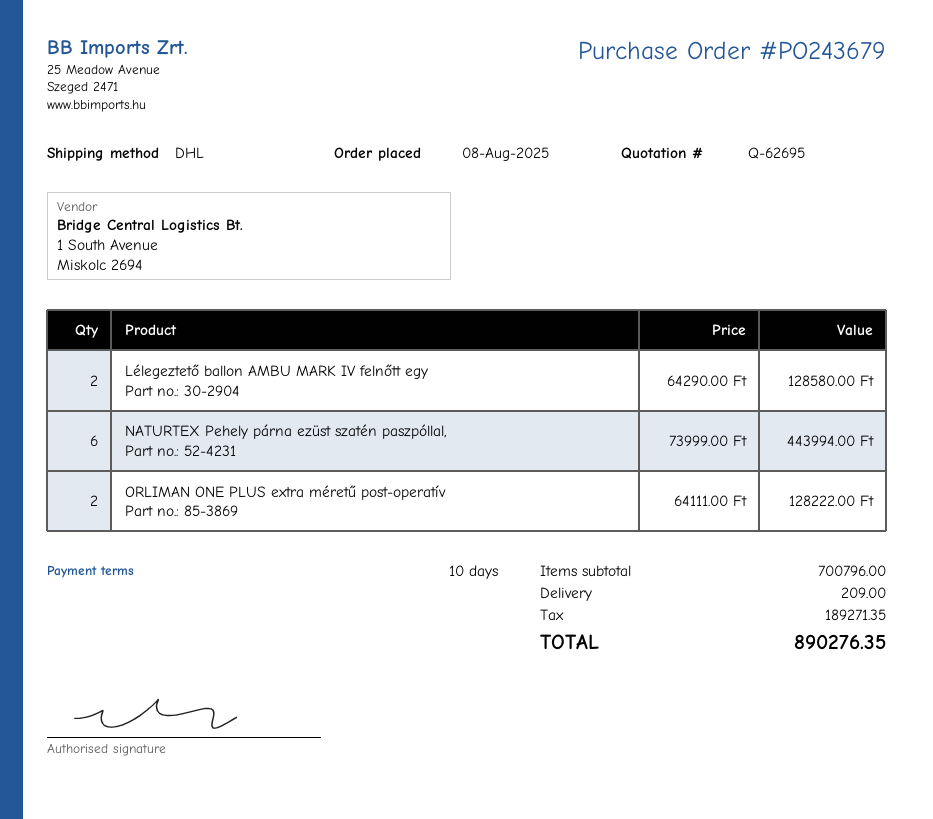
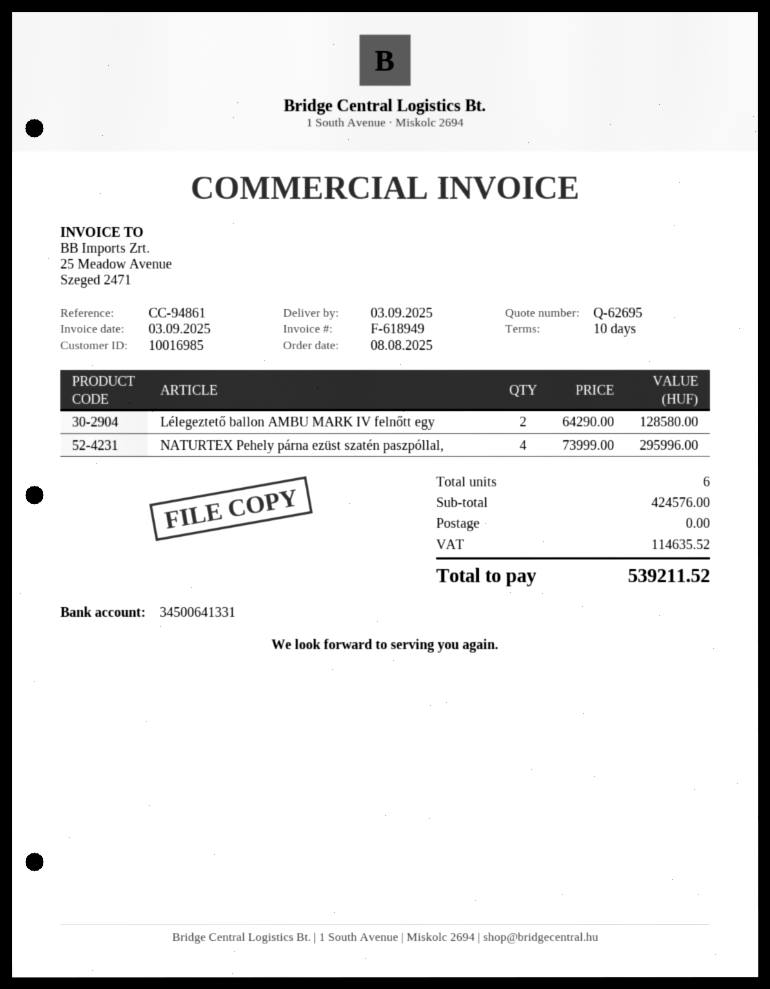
NATURTEX Pehely párna ezüst szatén paszpóllal,: 6 x 73999.00 = 443994.00 -> 4 x 73999.00 = 295996.00
ORLIMAN ONE PLUS extra méretű post-operatív: 2 x 64111.00 = 128222.00 -> none
subtotal: 700796.00 -> 424576.00
shipping: 209.00 -> 0.00
tax: 189271.35 -> 114635.52
total: 890276.35 -> 539211.52

